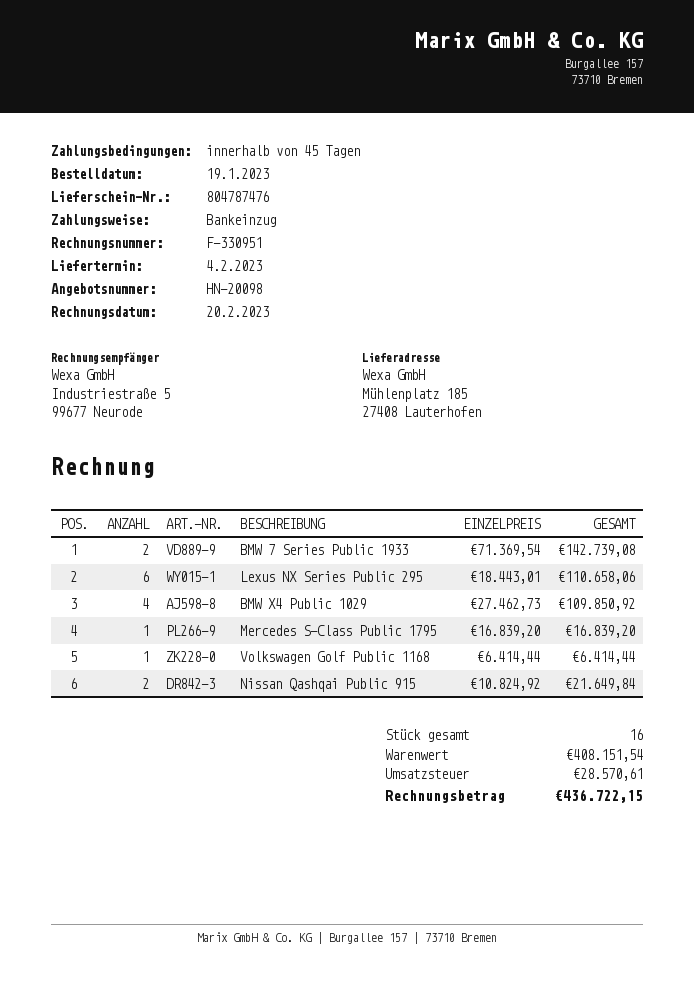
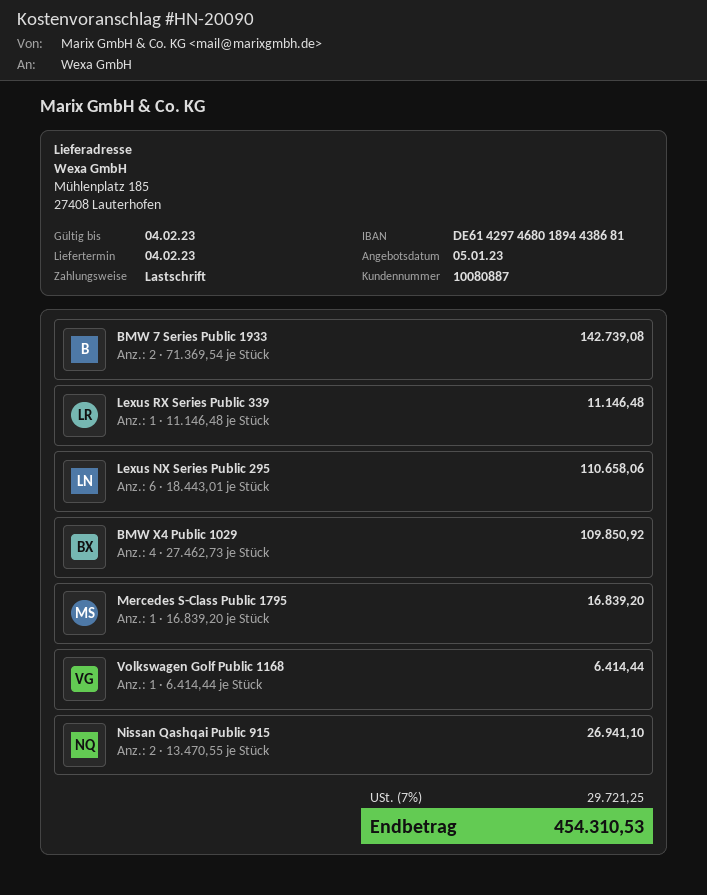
quote number: HN-20098 -> HN-20090
Nissan Qashqai Public 915: 2 x 10824.92 = 21649.84 -> 2 x 13470.55 = 26941.10
Lexus RX Series Public 339: none -> 1 x 11146.48 = 11146.48
tax: 28570.61 -> 29721.25
total: 436722.15 -> 454310.53

